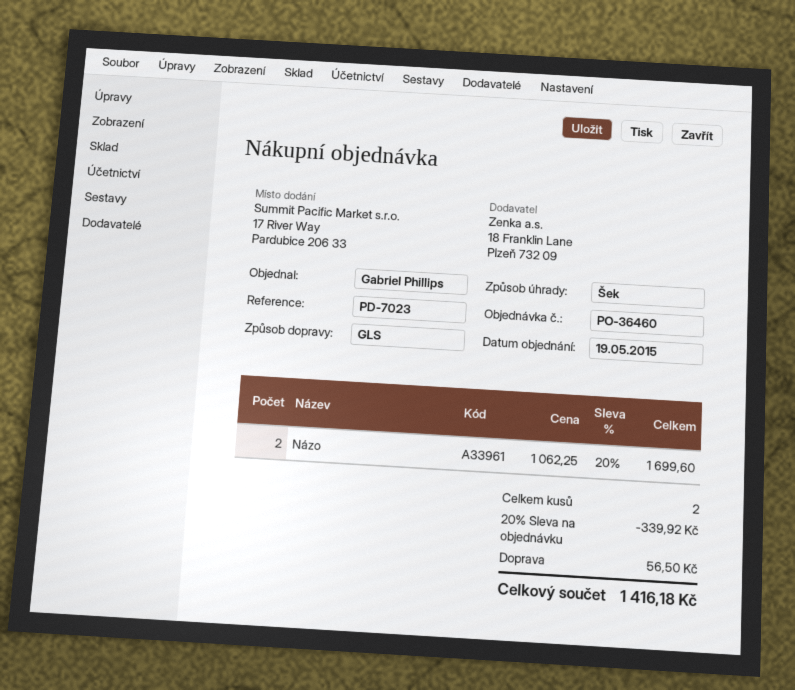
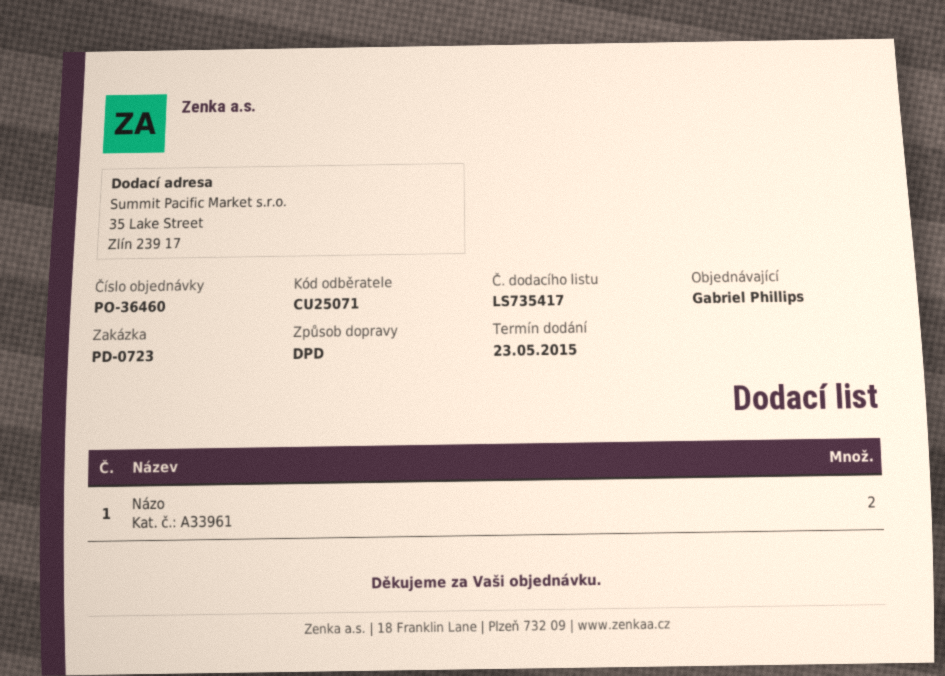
reference: PD-7023 -> PD-0723
shipping method: GLS -> DPD
ship to: 17 River Way, Pardubice 206 33 -> 35 Lake Street, Zlín 239 17

